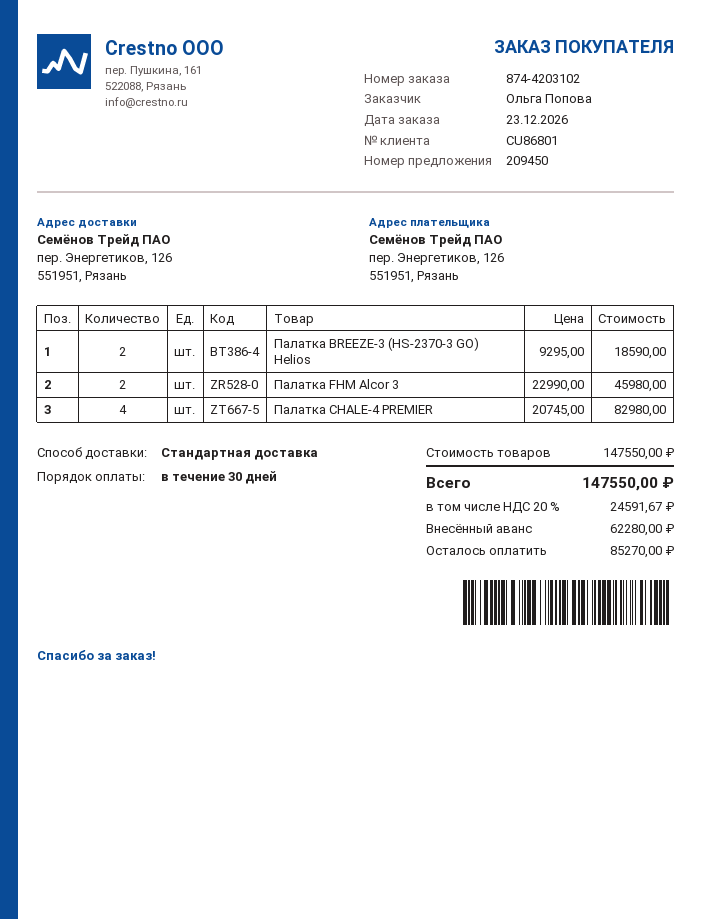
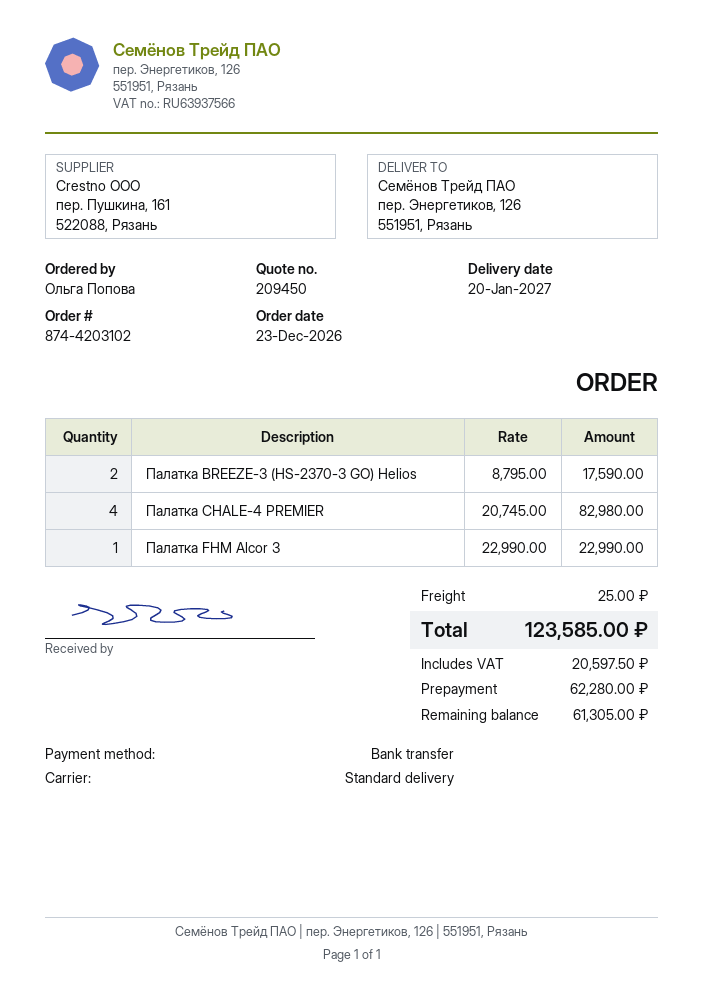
Палатка BREEZE-3 (HS-2370-3 GO) Helios: 2 x 9295.00 = 18590.00 -> 2 x 8795.00 = 17590.00
Палатка FHM Alcor 3: 2 x 22990.00 = 45980.00 -> 1 x 22990.00 = 22990.00
shipping: none -> 25.00
tax: 24591.67 -> 20597.50
total: 147550.00 -> 123585.00
balance: 85270.00 -> 61305.00

